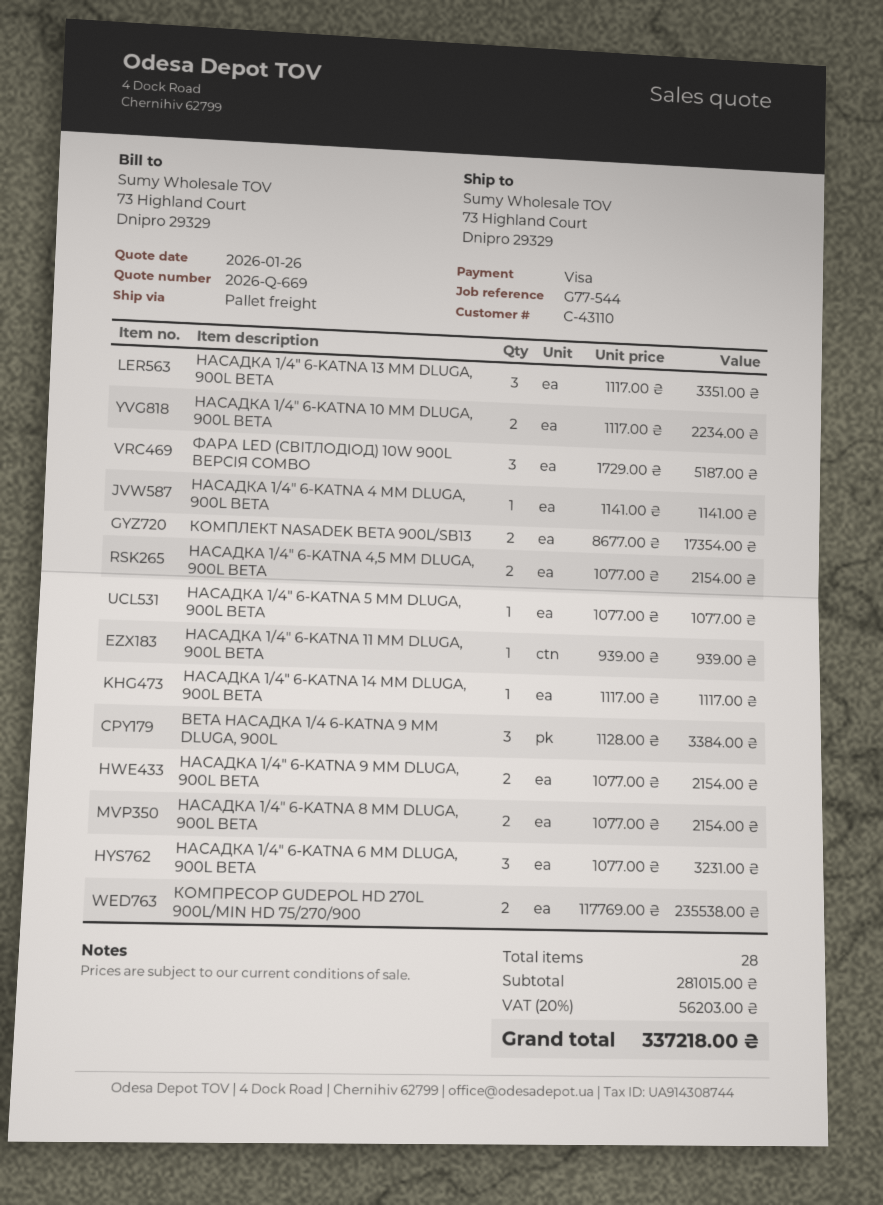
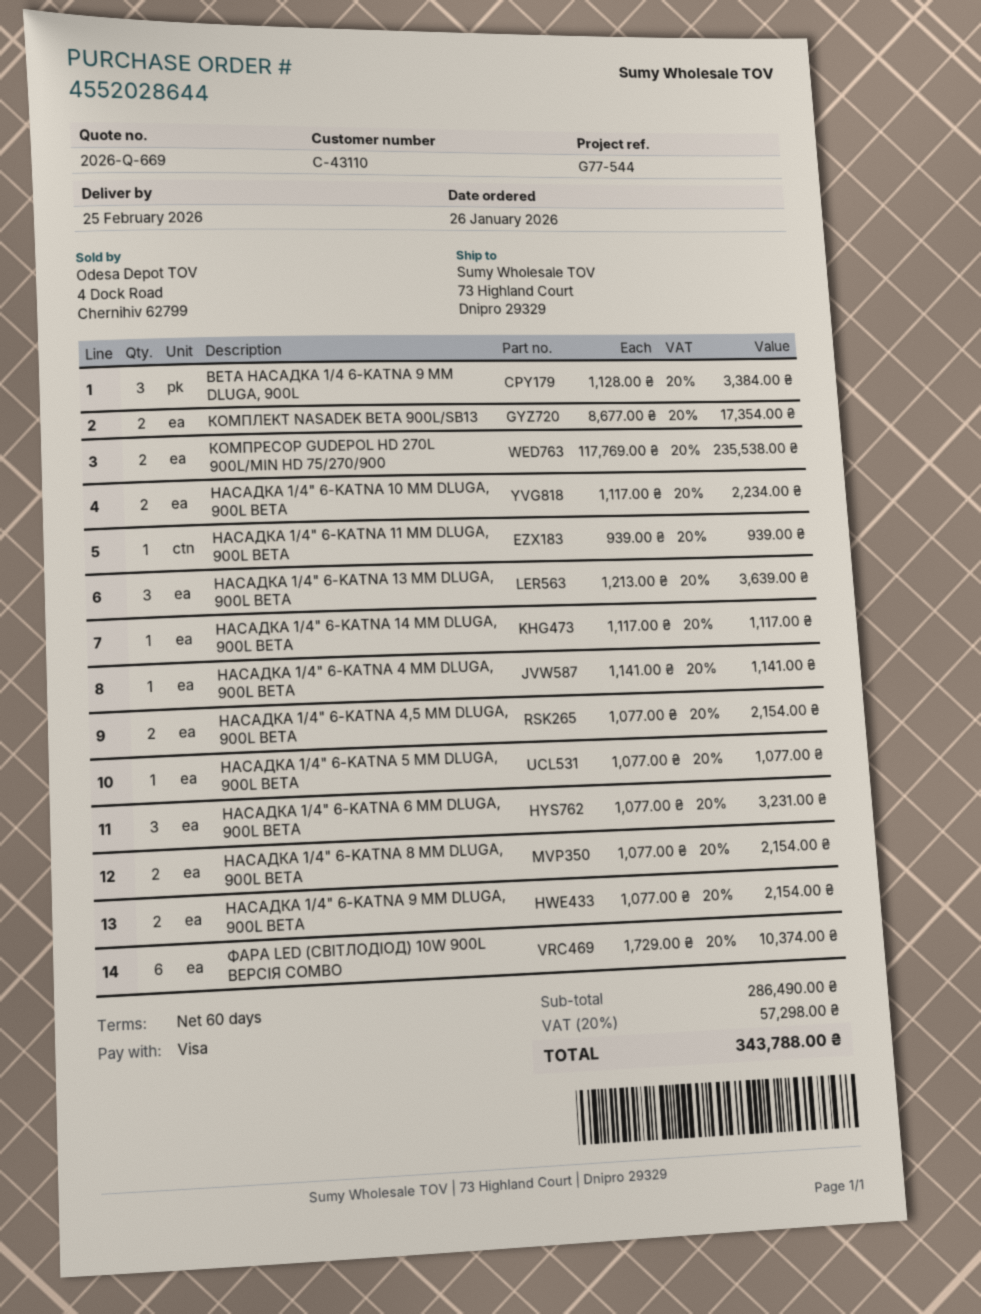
НАСАДКА 1/4" 6-KATNA 13 MM DLUGA, 900L BETA: 3 x 1117.00 = 3351.00 -> 3 x 1213.00 = 3639.00
ФАРА LED (СВІТЛОДІОД) 10W 900L ВЕРСІЯ COMBO: 3 x 1729.00 = 5187.00 -> 6 x 1729.00 = 10374.00
subtotal: 281015.00 -> 286490.00
tax: 20% = 56203.00 -> 20% = 57298.00
total: 337218.00 -> 343788.00

